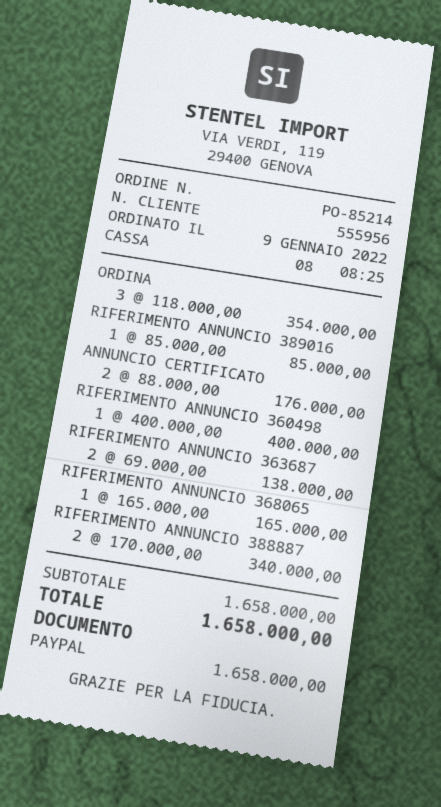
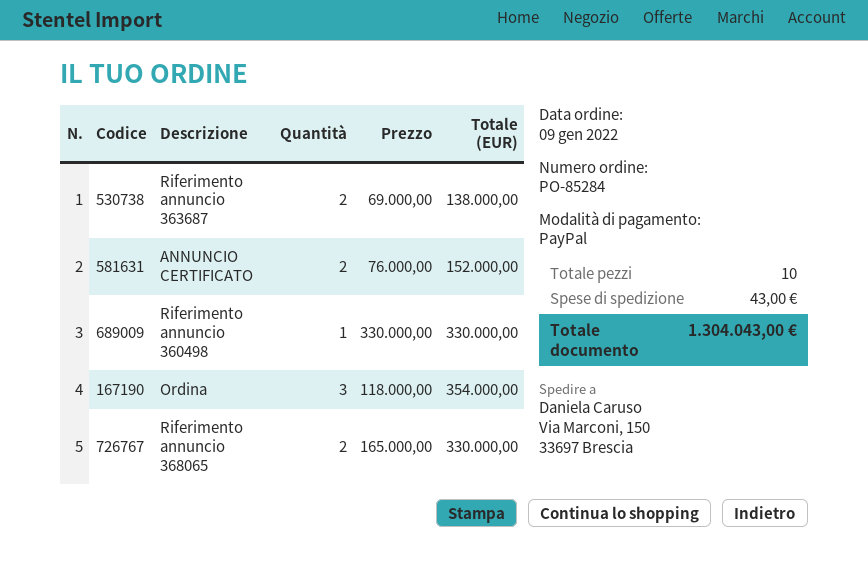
order number: PO-85214 -> PO-85284
RIFERIMENTO ANNUNCIO 389016: 1 x 85000.00 = 85000.00 -> none
ANNUNCIO CERTIFICATO: 2 x 88000.00 = 176000.00 -> 2 x 76000.00 = 152000.00
RIFERIMENTO ANNUNCIO 360498: 1 x 400000.00 = 400000.00 -> 1 x 330000.00 = 330000.00
RIFERIMENTO ANNUNCIO 368065: 1 x 165000.00 = 165000.00 -> 2 x 165000.00 = 330000.00
RIFERIMENTO ANNUNCIO 388887: 2 x 170000.00 = 340000.00 -> none
shipping: none -> 43.00
total: 1658000.00 -> 1304043.00

